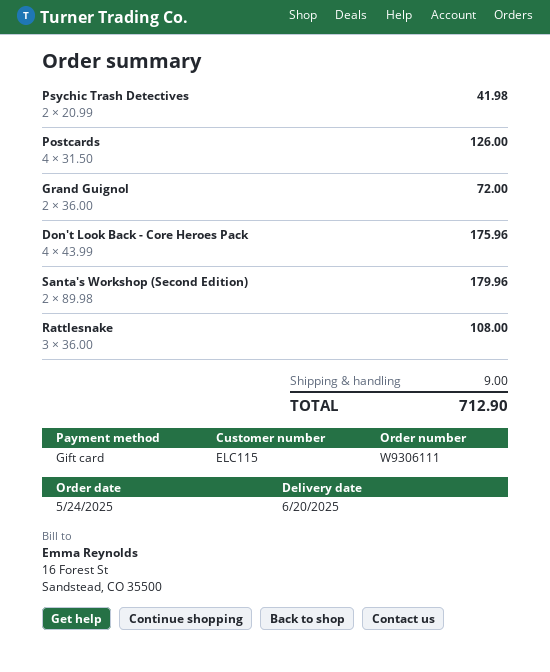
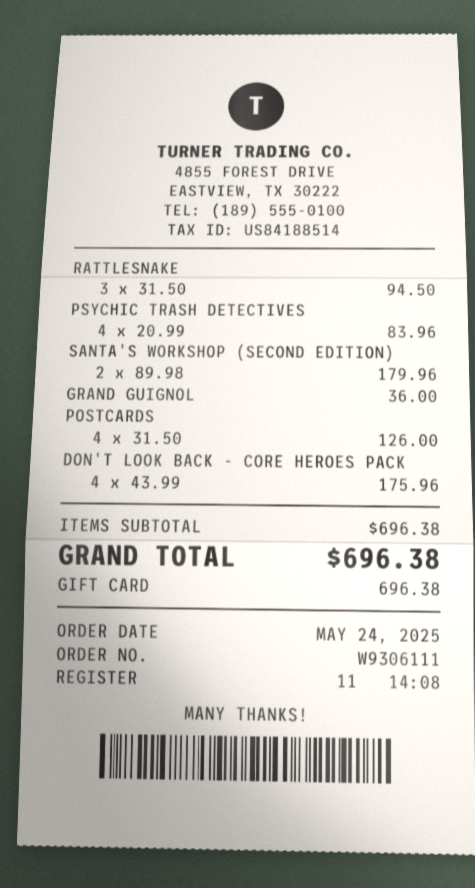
Psychic Trash Detectives: 2 x 20.99 = 41.98 -> 4 x 20.99 = 83.96
Grand Guignol: 2 x 36.00 = 72.00 -> 1 x 36.00 = 36.00
Rattlesnake: 3 x 36.00 = 108.00 -> 3 x 31.50 = 94.50
shipping: 9.00 -> none
total: 712.90 -> 696.38

